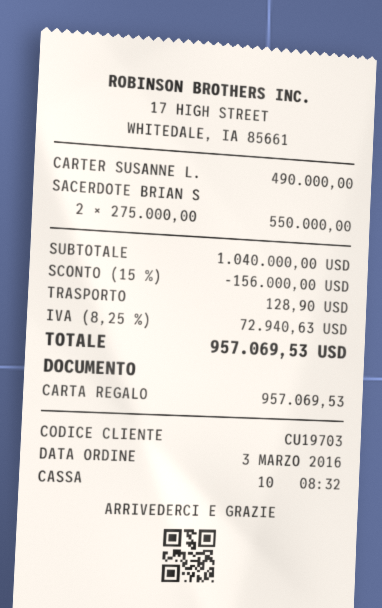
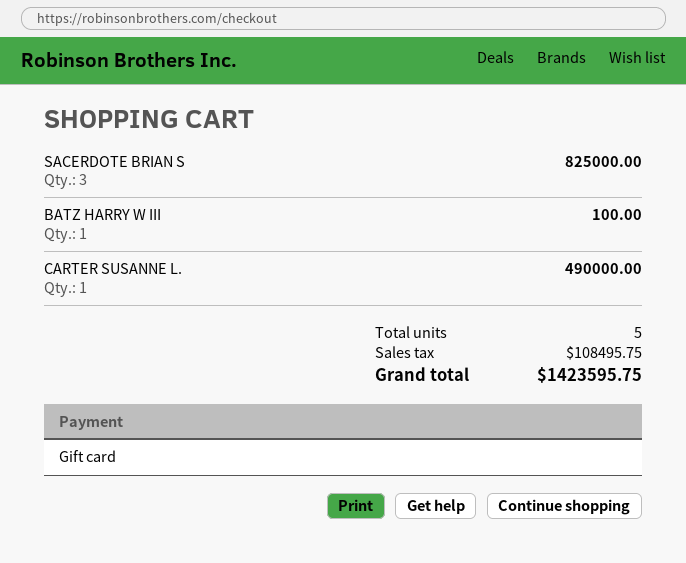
SACERDOTE BRIAN S: 2 for 550000.00 -> 3 for 825000.00
BATZ HARRY W III: none -> 1 for 100.00
discount: 15% = 156000.00 -> none
shipping: 128.90 -> none
tax: 72940.63 -> 108495.75
total: 957069.53 -> 1423595.75

